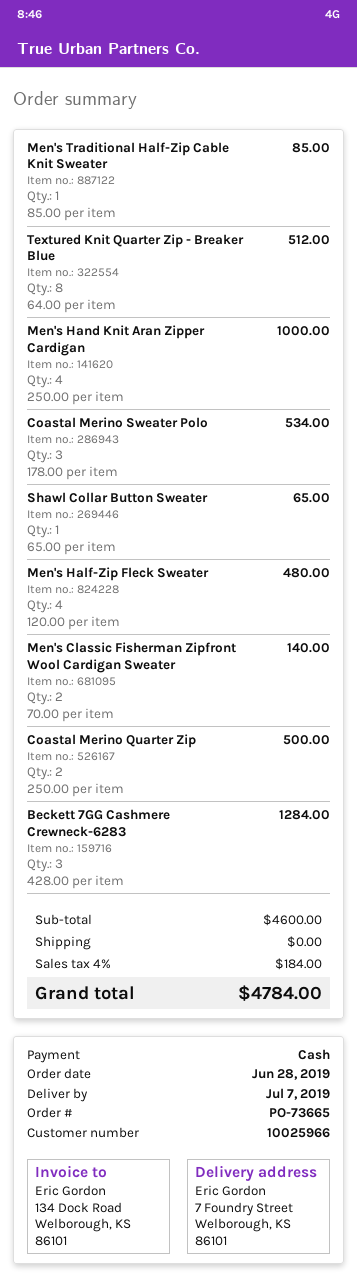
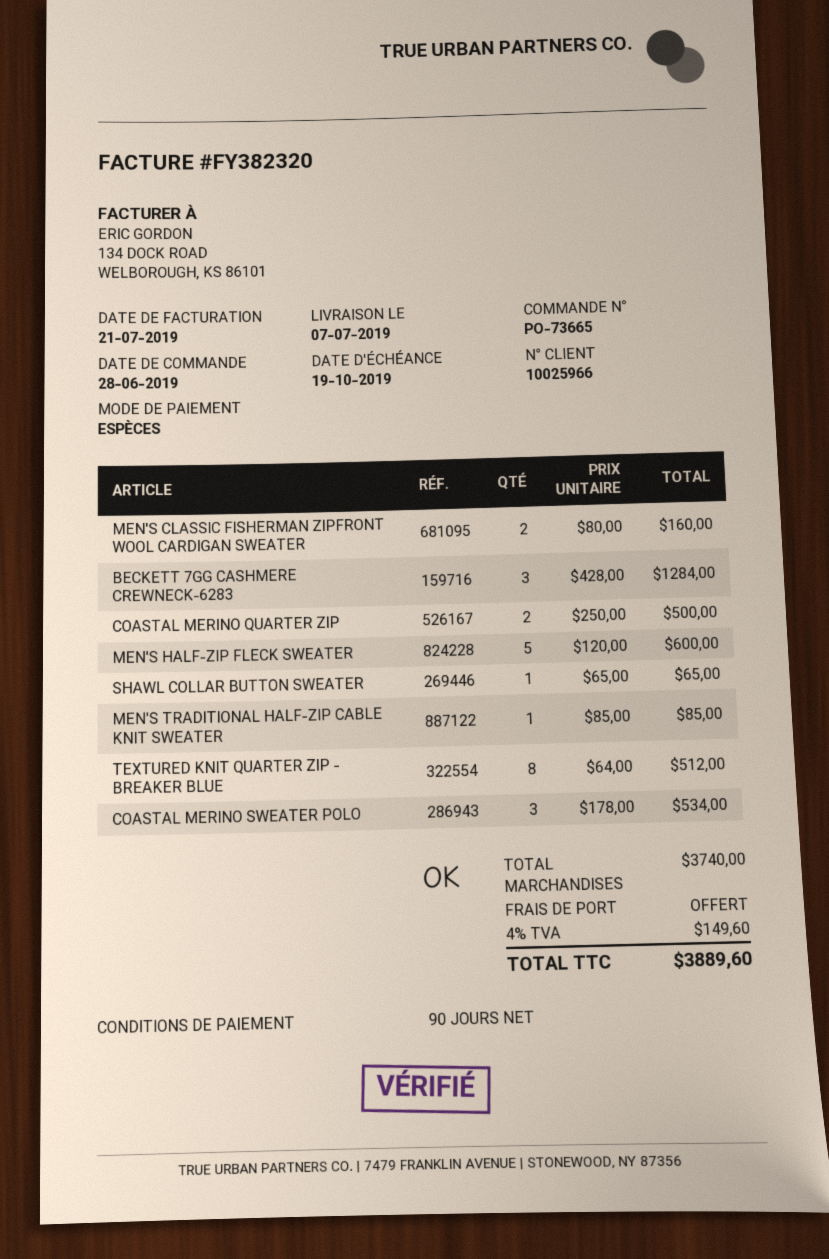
Men's Hand Knit Aran Zipper Cardigan: 4 x 250.00 = 1000.00 -> none
Men's Half-Zip Fleck Sweater: 4 x 120.00 = 480.00 -> 5 x 120.00 = 600.00
Men's Classic Fisherman Zipfront Wool Cardigan Sweater: 2 x 70.00 = 140.00 -> 2 x 80.00 = 160.00
subtotal: 4600.00 -> 3740.00
tax: 4% = 184.00 -> 4% = 149.60
total: 4784.00 -> 3889.60

